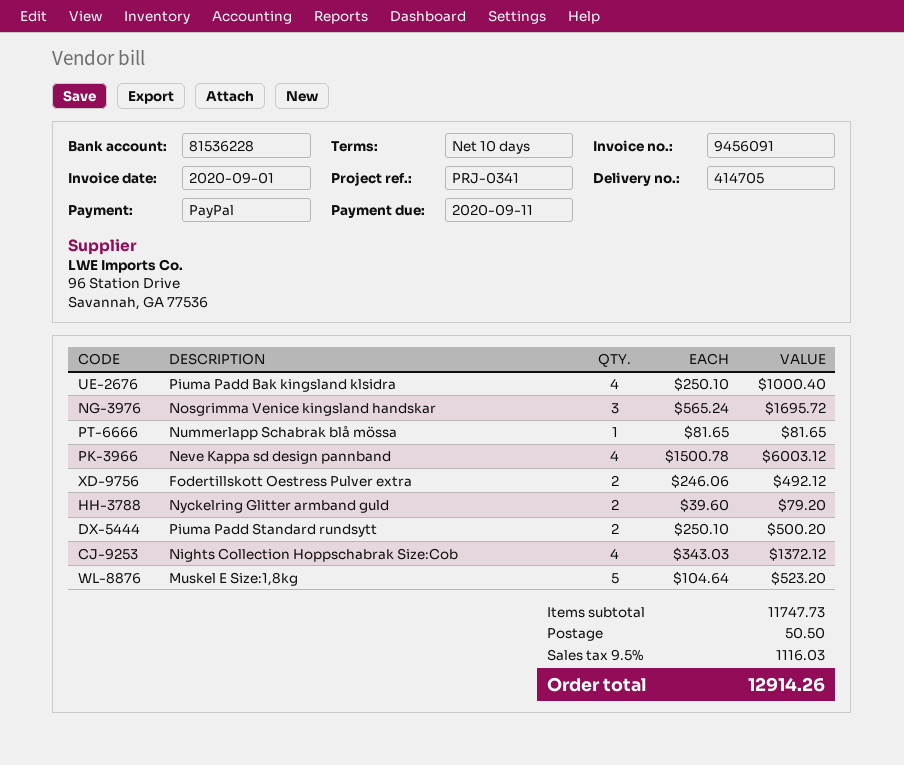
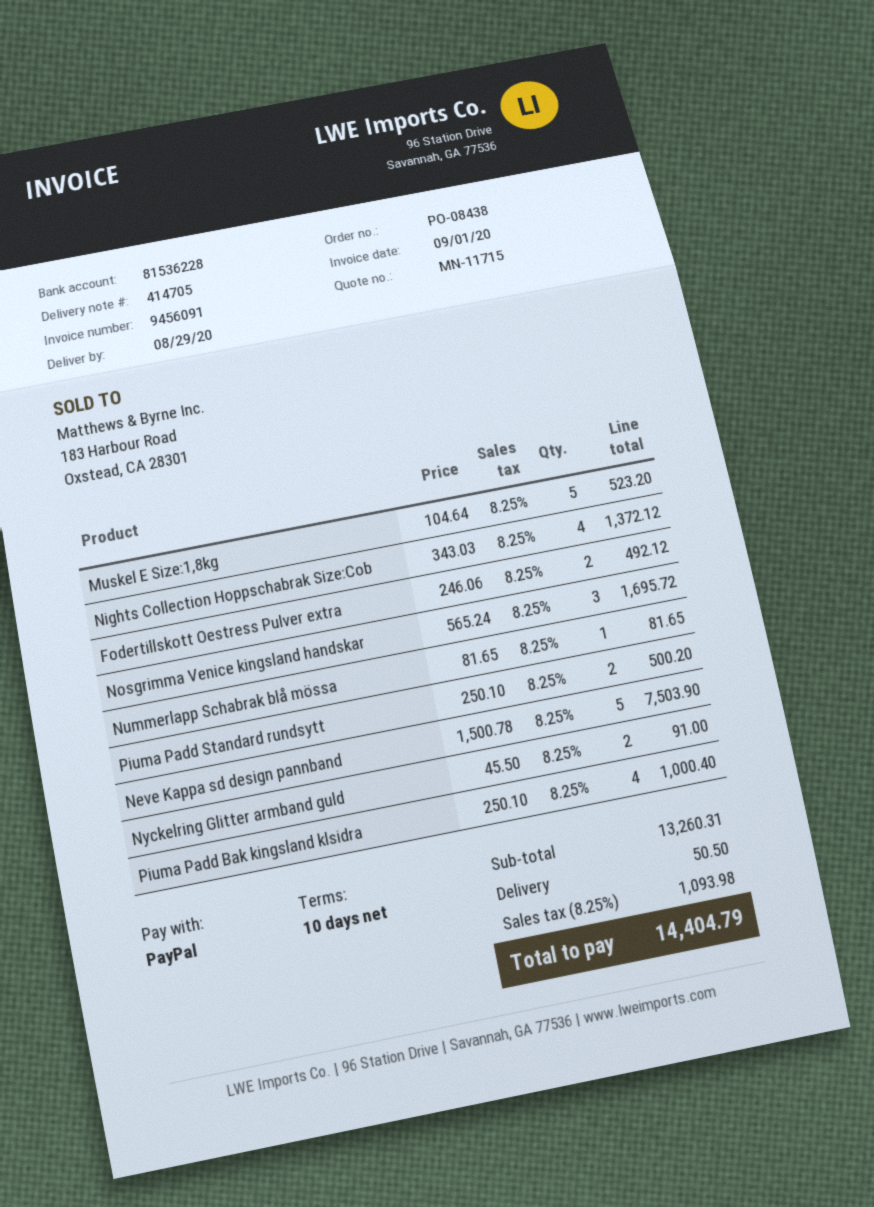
Neve Kappa sd design pannband: 4 x 1500.78 = 6003.12 -> 5 x 1500.78 = 7503.90
Nyckelring Glitter armband guld: 2 x 39.60 = 79.20 -> 2 x 45.50 = 91.00
subtotal: 11747.73 -> 13260.31
tax: 9.5% = 1116.03 -> 8.25% = 1093.98
total: 12914.26 -> 14404.79

